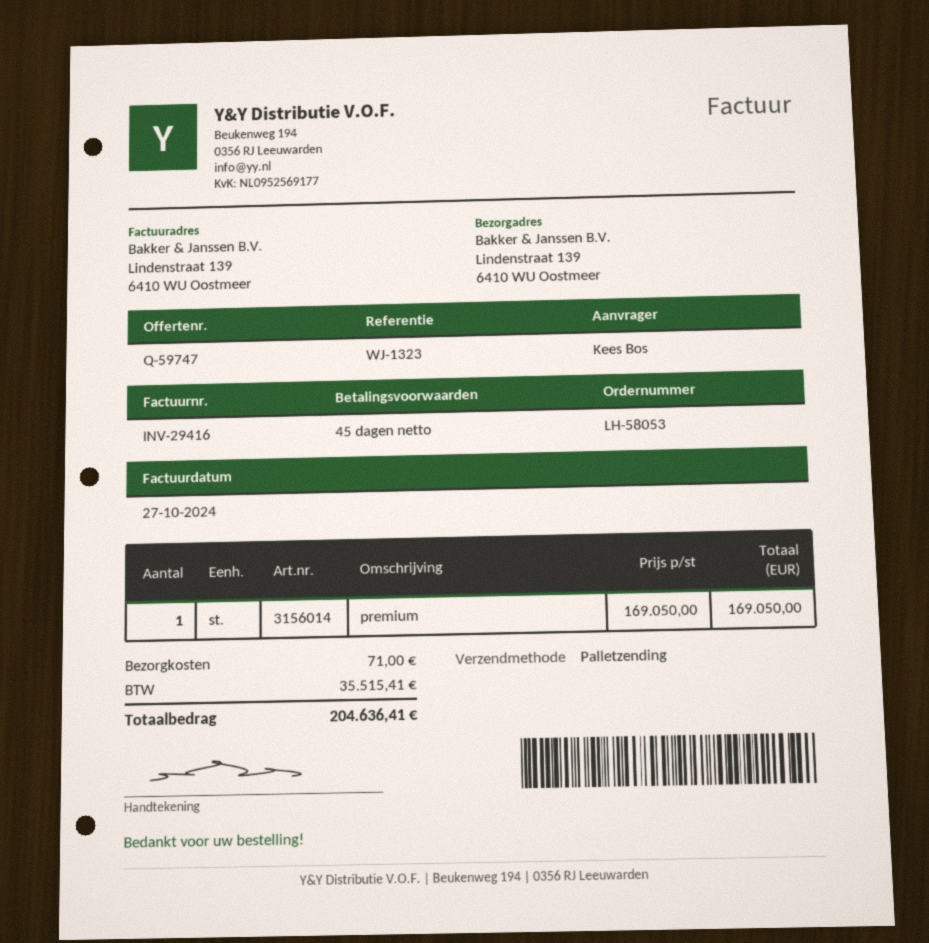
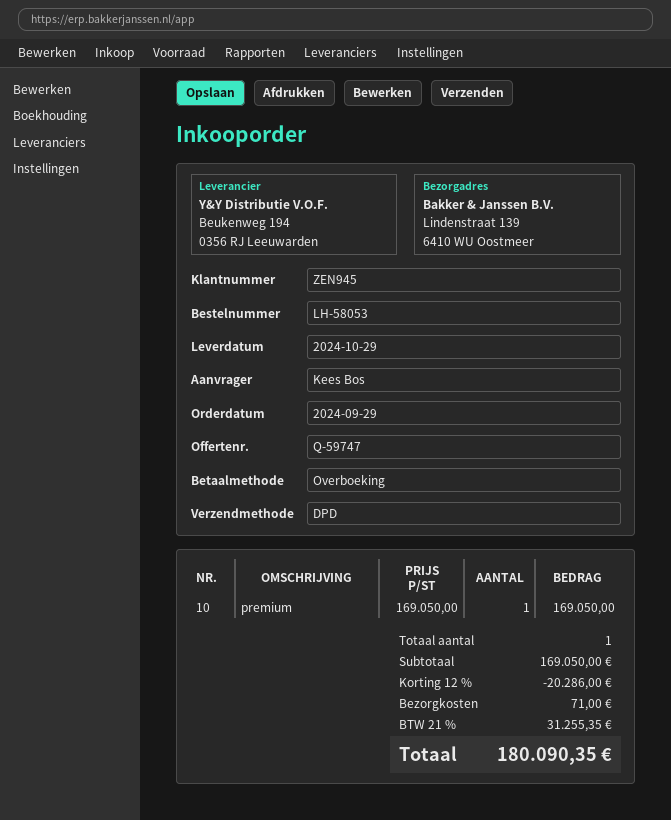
shipping method: pallet freight -> DPD
discount: none -> 12% = 20286.00
tax: 35515.41 -> 31255.35
total: 204636.41 -> 180090.35

